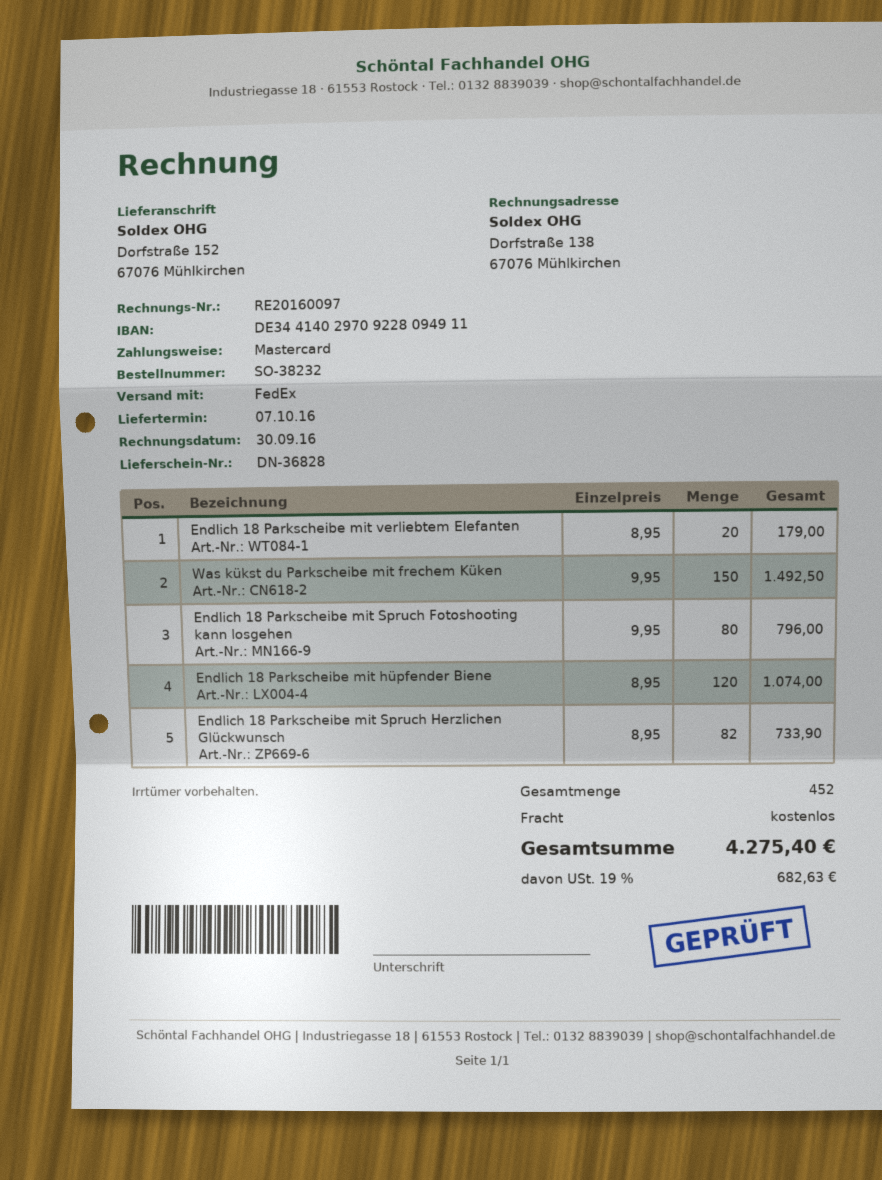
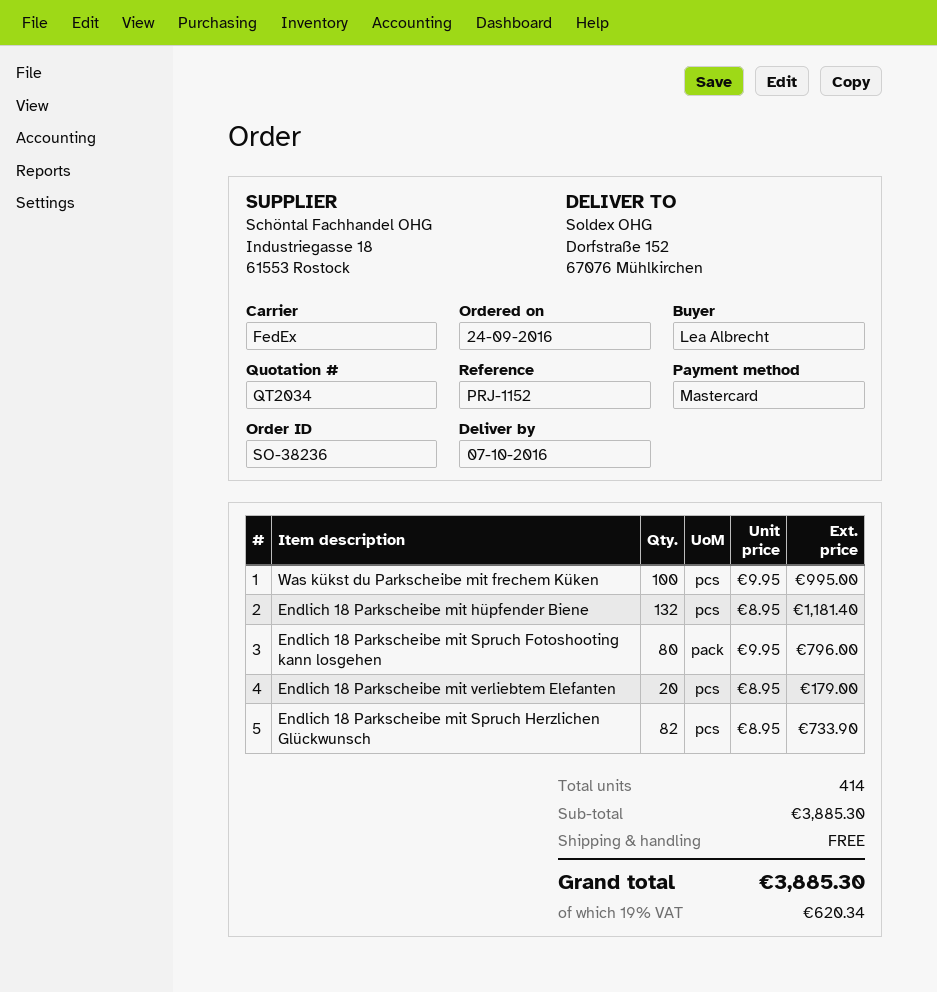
order number: SO-38232 -> SO-38236
Was kükst du Parkscheibe mit frechem Küken: 150 x 9.95 = 1492.50 -> 100 x 9.95 = 995.00
Endlich 18 Parkscheibe mit hüpfender Biene: 120 x 8.95 = 1074.00 -> 132 x 8.95 = 1181.40
total quantity: 452 -> 414
tax: 19% = 682.63 -> 19% = 620.34
total: 4275.40 -> 3885.30

